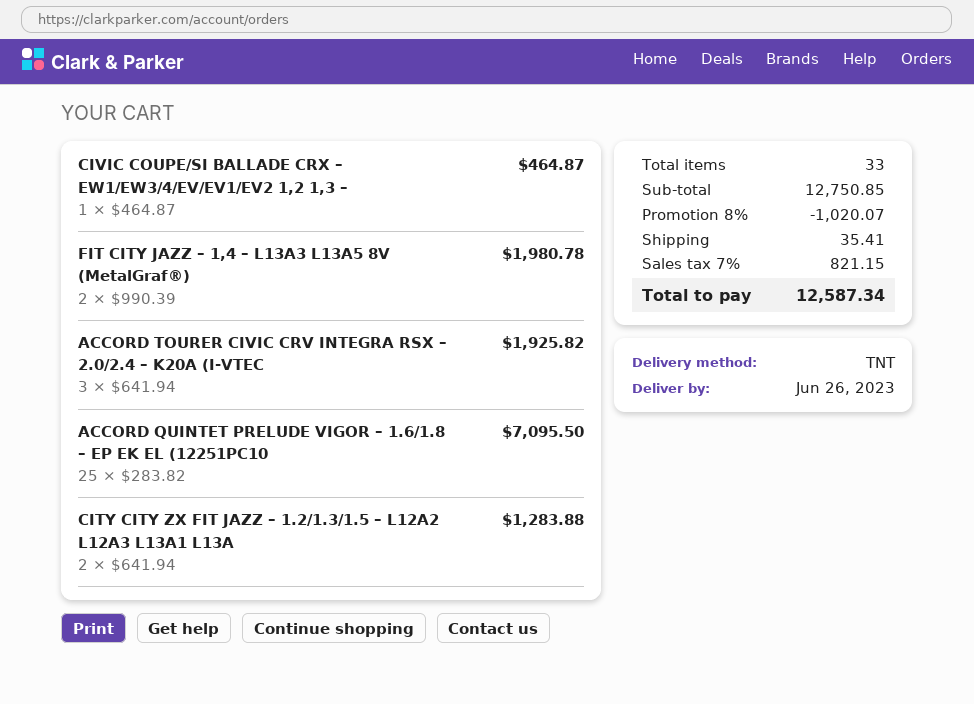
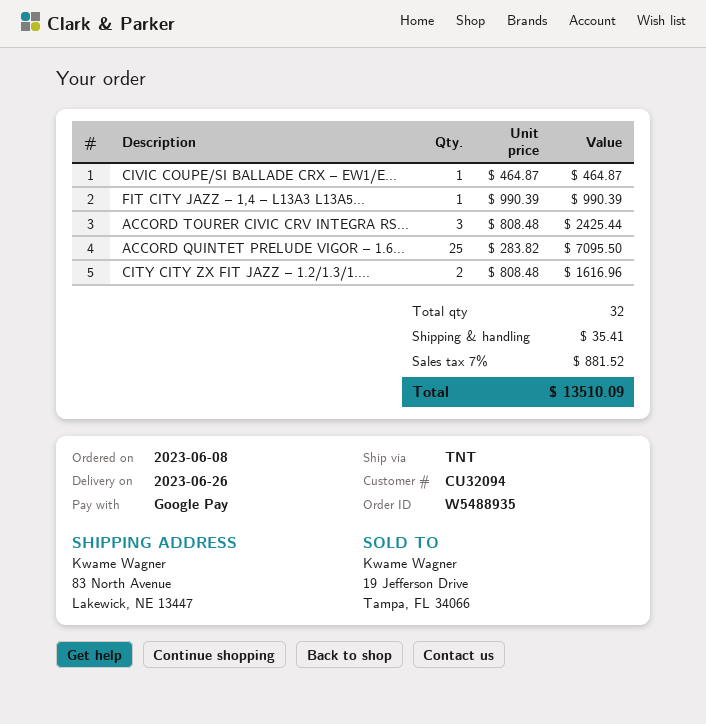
FIT CITY JAZZ – 1,4 – L13A3 L13A5 8V (MetalGraf®): 2 x 990.39 = 1980.78 -> 1 x 990.39 = 990.39
ACCORD TOURER CIVIC CRV INTEGRA RSX – 2.0/2.4 – K20A (I-VTEC: 3 x 641.94 = 1925.82 -> 3 x 808.48 = 2425.44
CITY CITY ZX FIT JAZZ – 1.2/1.3/1.5 – L12A2 L12A3 L13A1 L13A: 2 x 641.94 = 1283.88 -> 2 x 808.48 = 1616.96
total quantity: 33 -> 32
discount: 8% = 1020.07 -> none
tax: 7% = 821.15 -> 7% = 881.52
total: 12587.34 -> 13510.09

